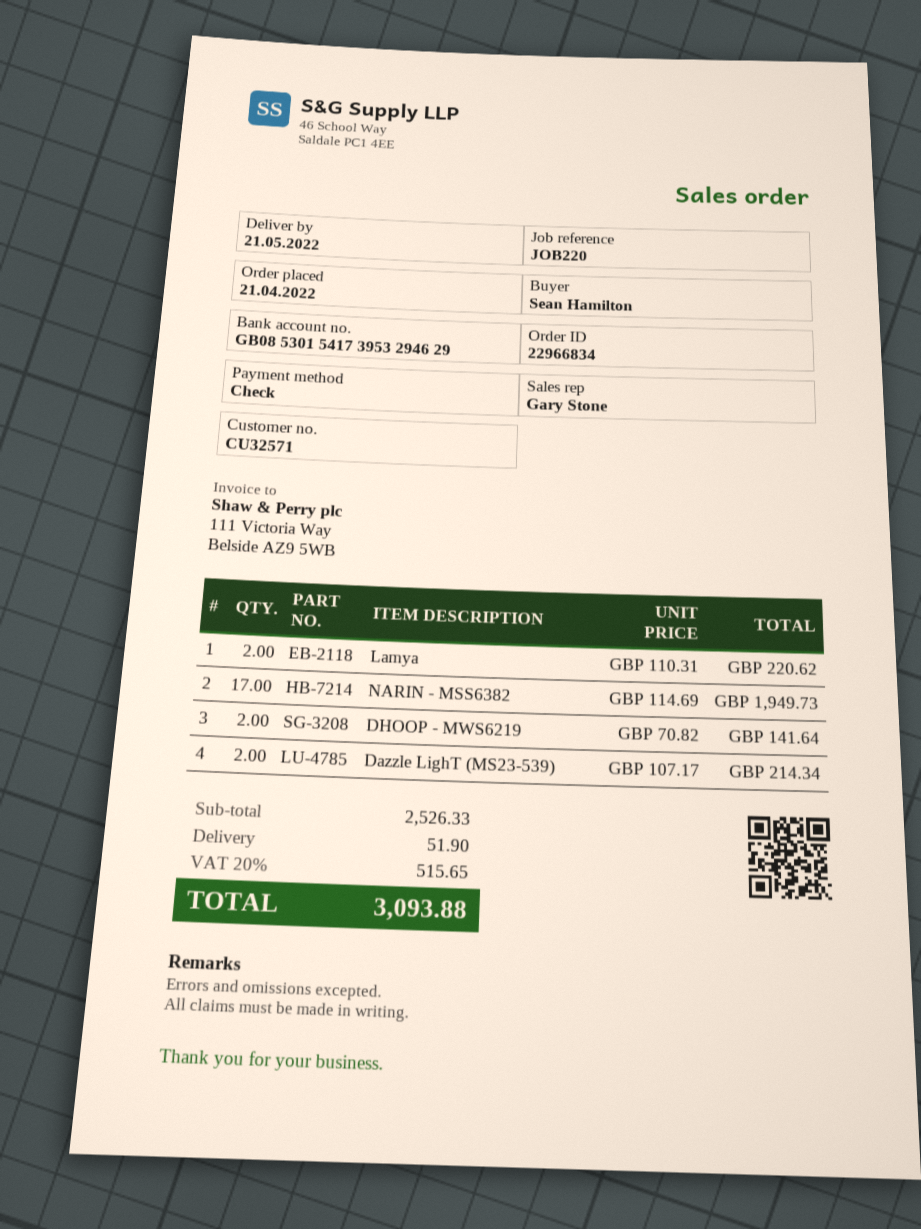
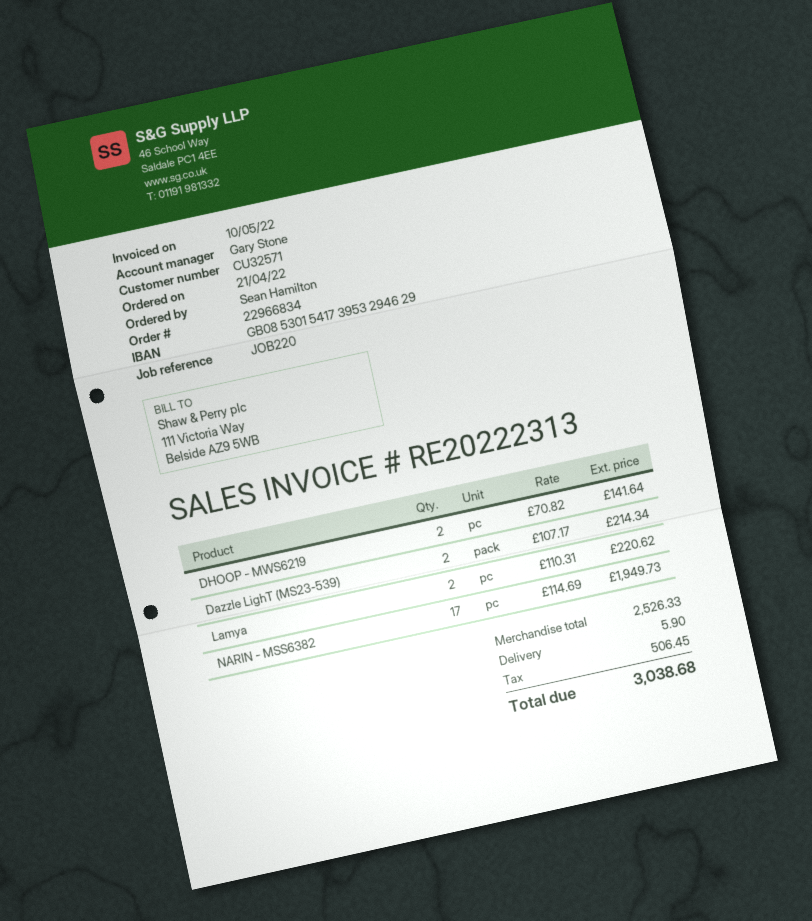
shipping: 51.90 -> 5.90
tax: 515.65 -> 506.45
total: 3093.88 -> 3038.68

